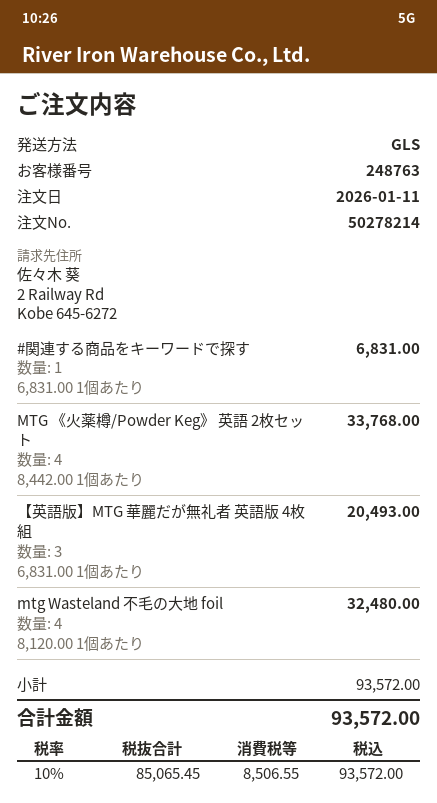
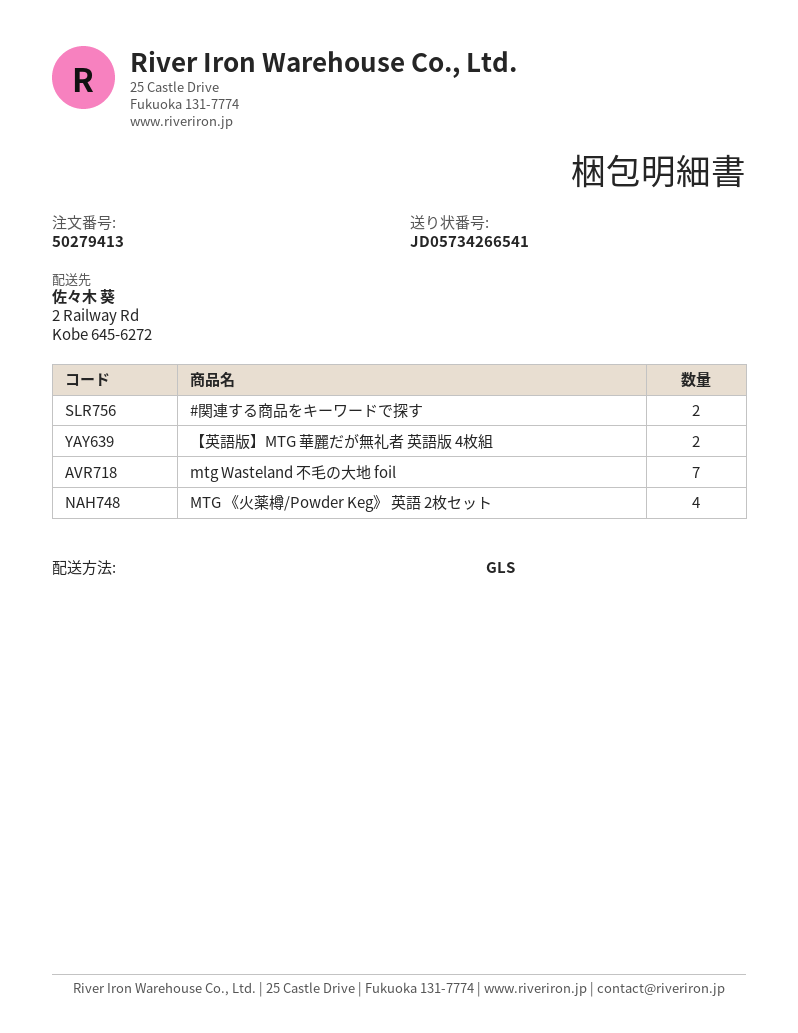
order number: 50278214 -> 50279413
#関連する商品をキーワードで探す: 1 -> 2
【英語版】MTG 華麗だが無礼者 英語版 4枚組: 3 -> 2
mtg Wasteland 不毛の大地 foil: 4 -> 7

